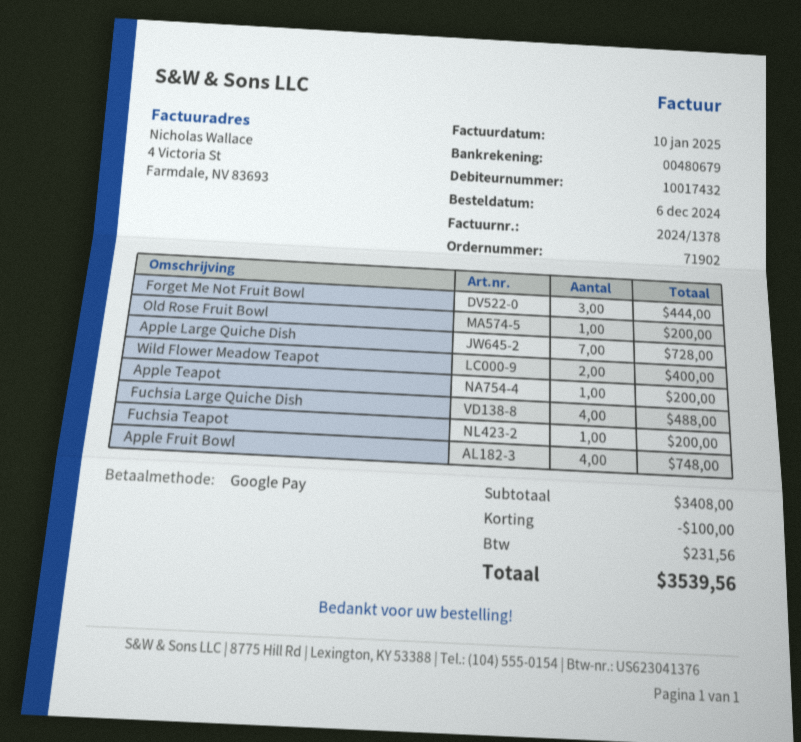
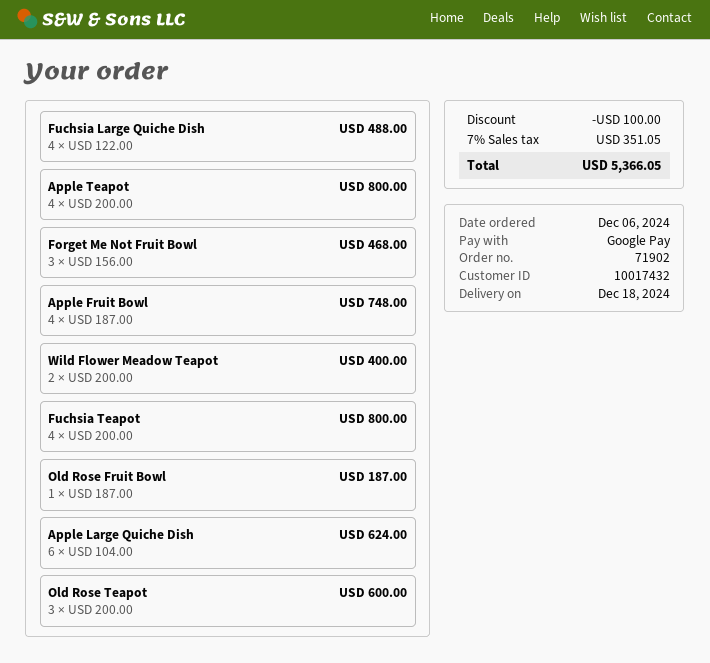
Forget Me Not Fruit Bowl: 3 for 444.00 -> 3 for 468.00
Old Rose Fruit Bowl: 1 for 200.00 -> 1 for 187.00
Apple Large Quiche Dish: 7 for 728.00 -> 6 for 624.00
Apple Teapot: 1 for 200.00 -> 4 for 800.00
Fuchsia Teapot: 1 for 200.00 -> 4 for 800.00
Old Rose Teapot: none -> 3 for 600.00
tax: 231.56 -> 351.05
total: 3539.56 -> 5366.05

